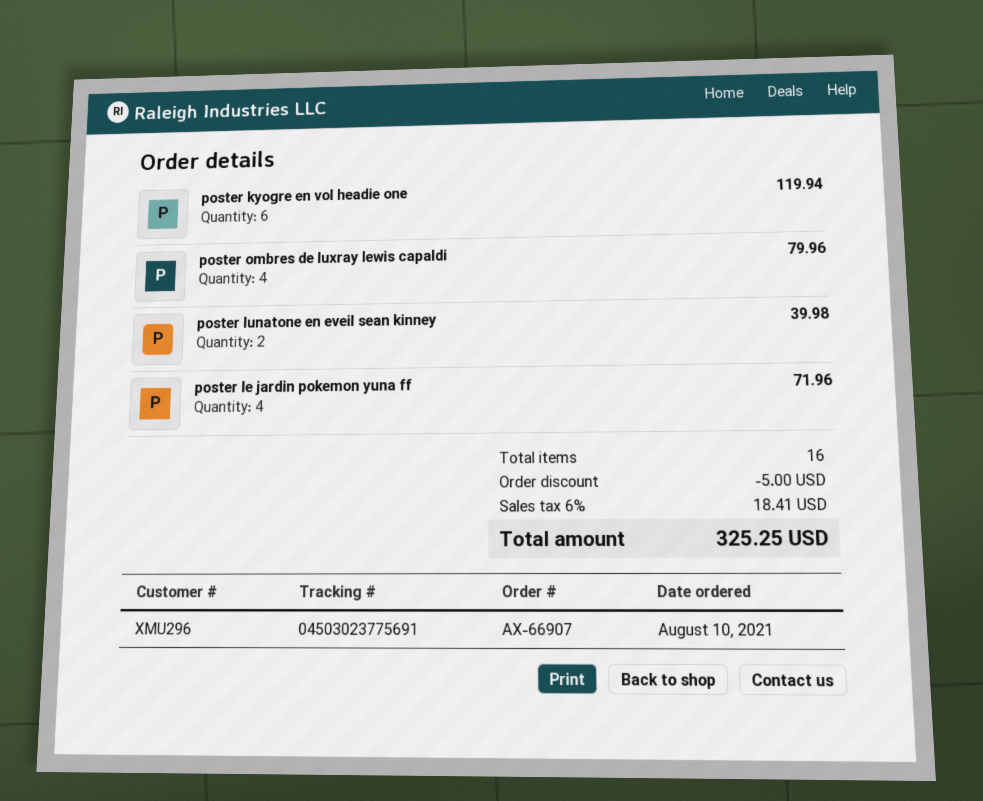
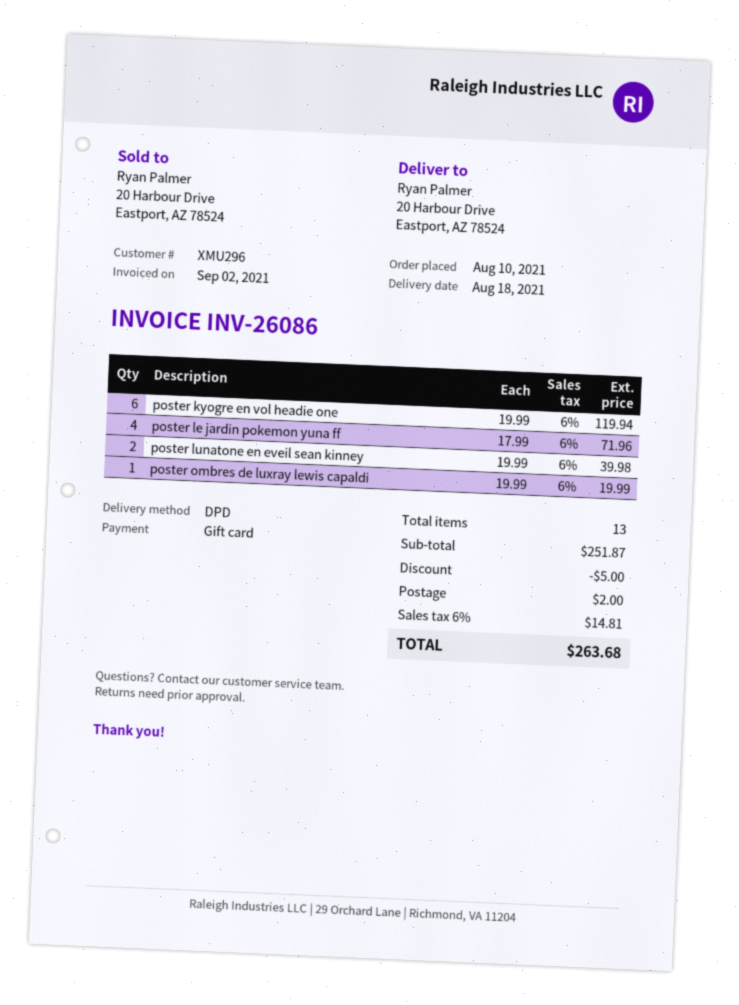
poster ombres de luxray lewis capaldi: 4 for 79.96 -> 1 for 19.99
total quantity: 16 -> 13
shipping: none -> 2.00
tax: 6% = 18.41 -> 6% = 14.81
total: 325.25 -> 263.68

